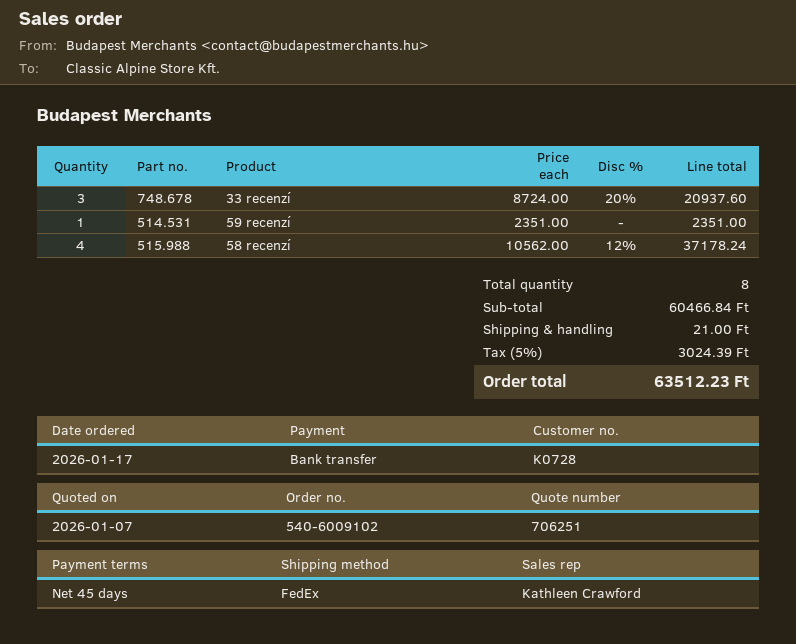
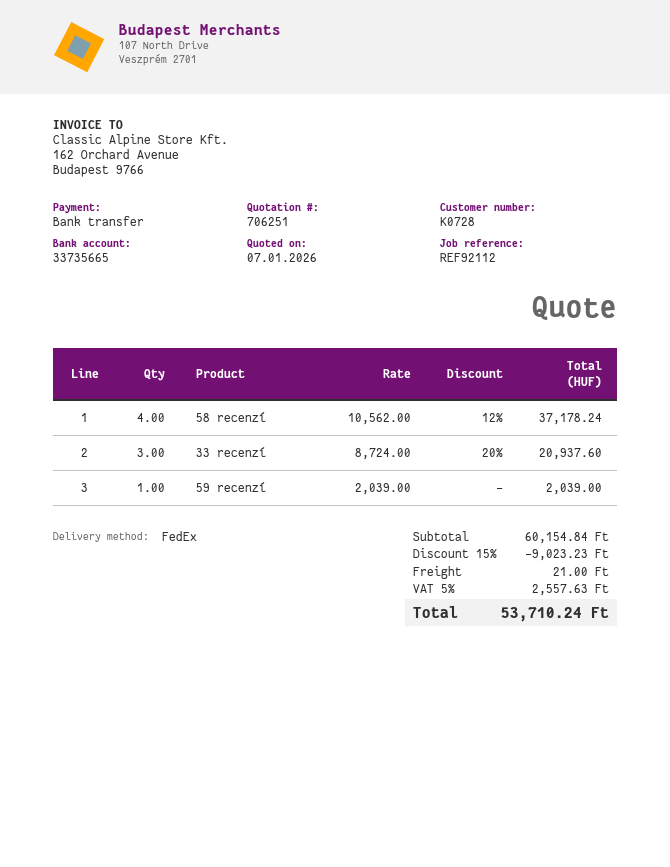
59 recenzí: 1 x 2351.00 = 2351.00 -> 1 x 2039.00 = 2039.00
subtotal: 60466.84 -> 60154.84
discount: none -> 15% = 9023.23
tax: 5% = 3024.39 -> 5% = 2557.63
total: 63512.23 -> 53710.24

